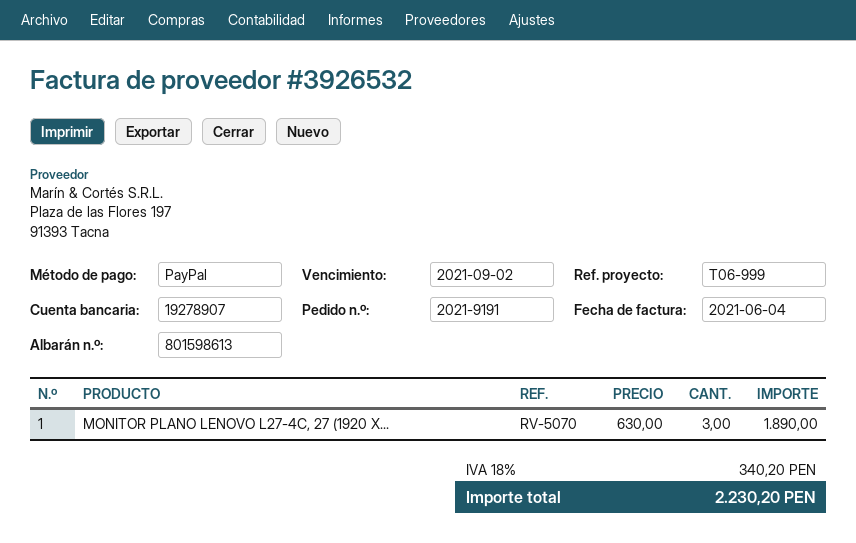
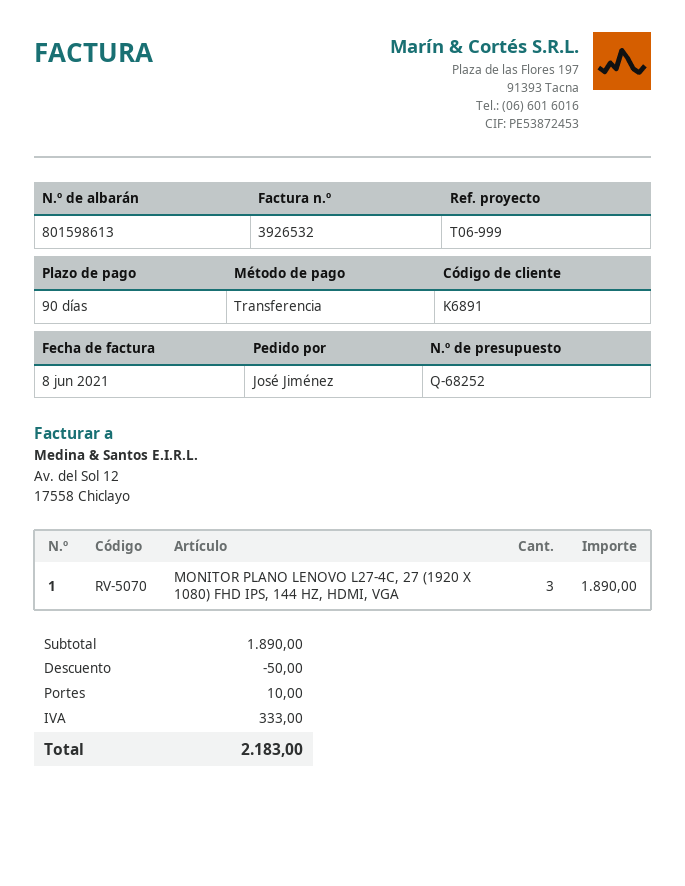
invoice date: 2021-06-04 -> 2021-06-08
payment method: PayPal -> bank transfer
discount: none -> 50.00
shipping: none -> 10.00
tax: 340.20 -> 333.00
total: 2230.20 -> 2183.00

